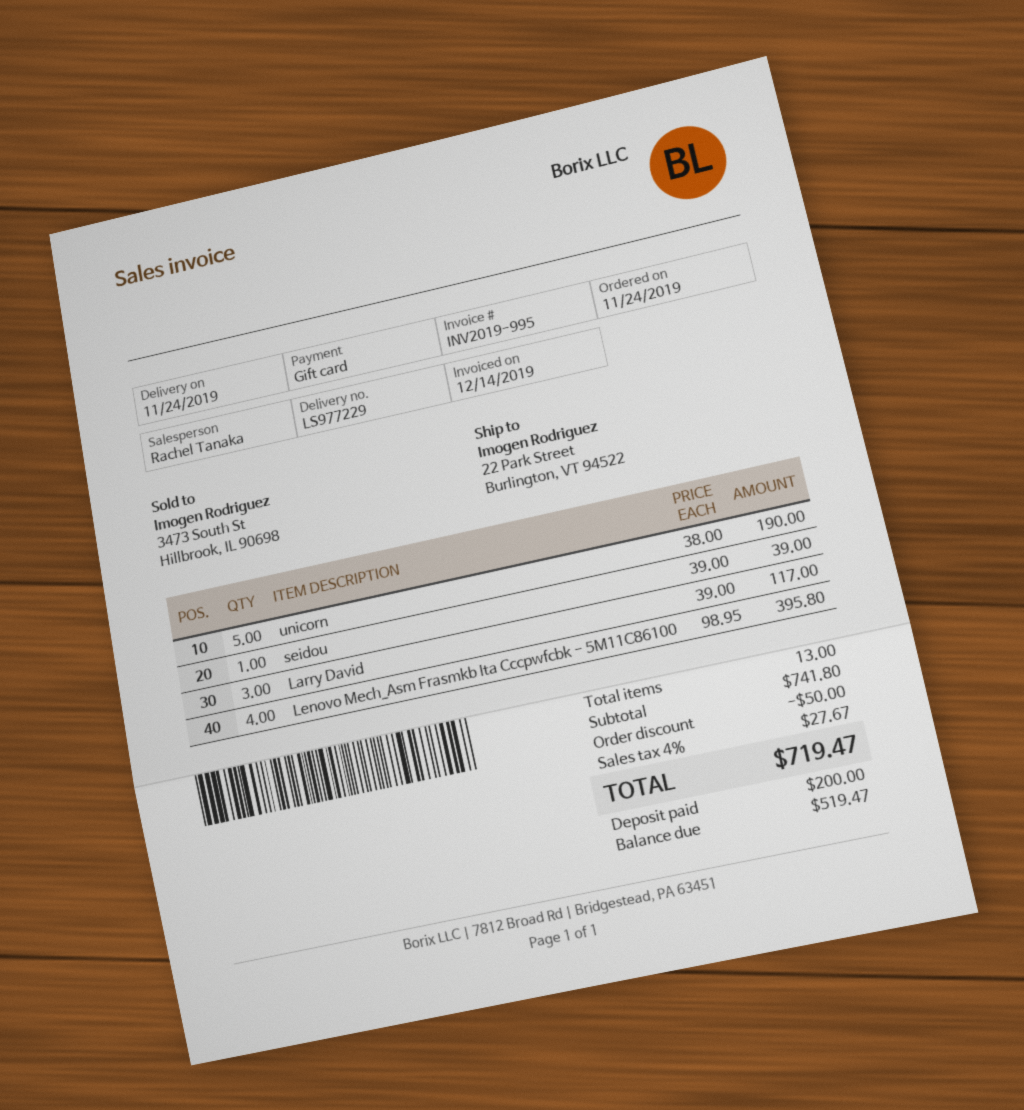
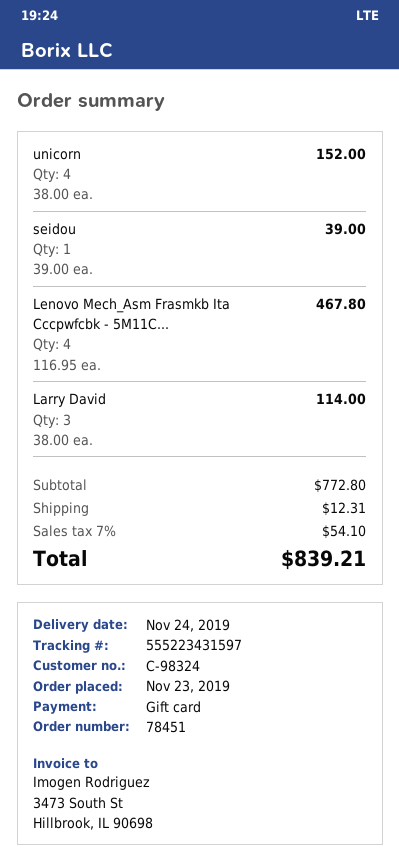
order date: 2019-11-24 -> 2019-11-23
unicorn: 5 x 38.00 = 190.00 -> 4 x 38.00 = 152.00
Larry David: 3 x 39.00 = 117.00 -> 3 x 38.00 = 114.00
Lenovo Mech_Asm Frasmkb Ita Cccpwfcbk - 5M11C86100: 4 x 98.95 = 395.80 -> 4 x 116.95 = 467.80
subtotal: 741.80 -> 772.80
discount: 50.00 -> none
shipping: none -> 12.31
tax: 4% = 27.67 -> 7% = 54.10
total: 719.47 -> 839.21

